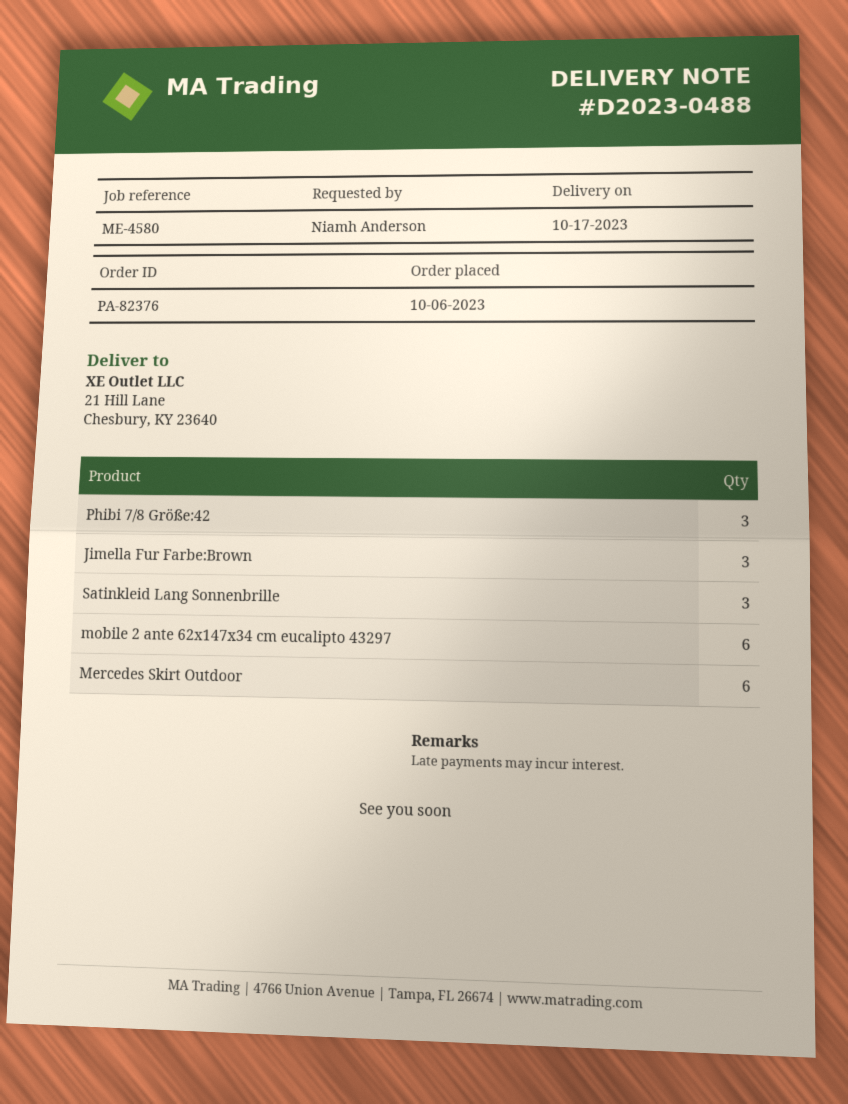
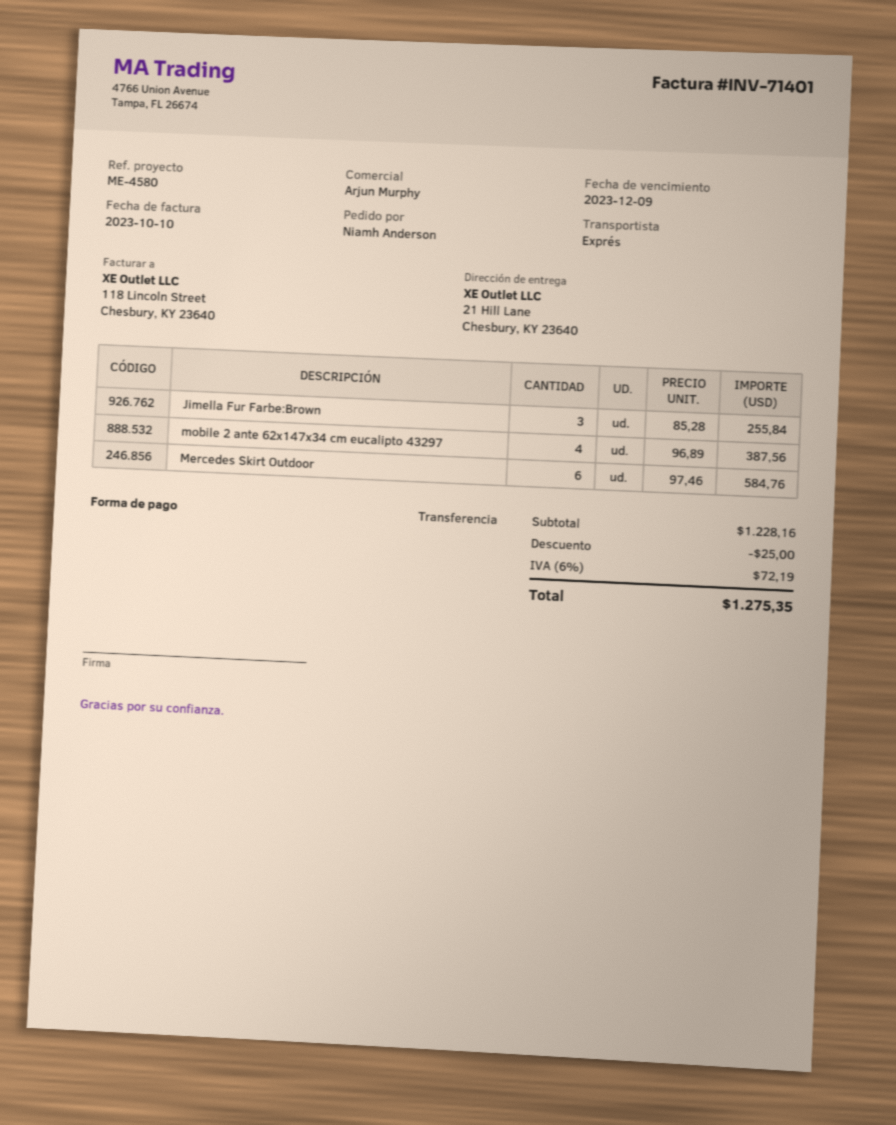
Phibi 7/8 Größe:42: 3 -> none
Satinkleid Lang Sonnenbrille: 3 -> none
mobile 2 ante 62x147x34 cm eucalipto 43297: 6 -> 4

